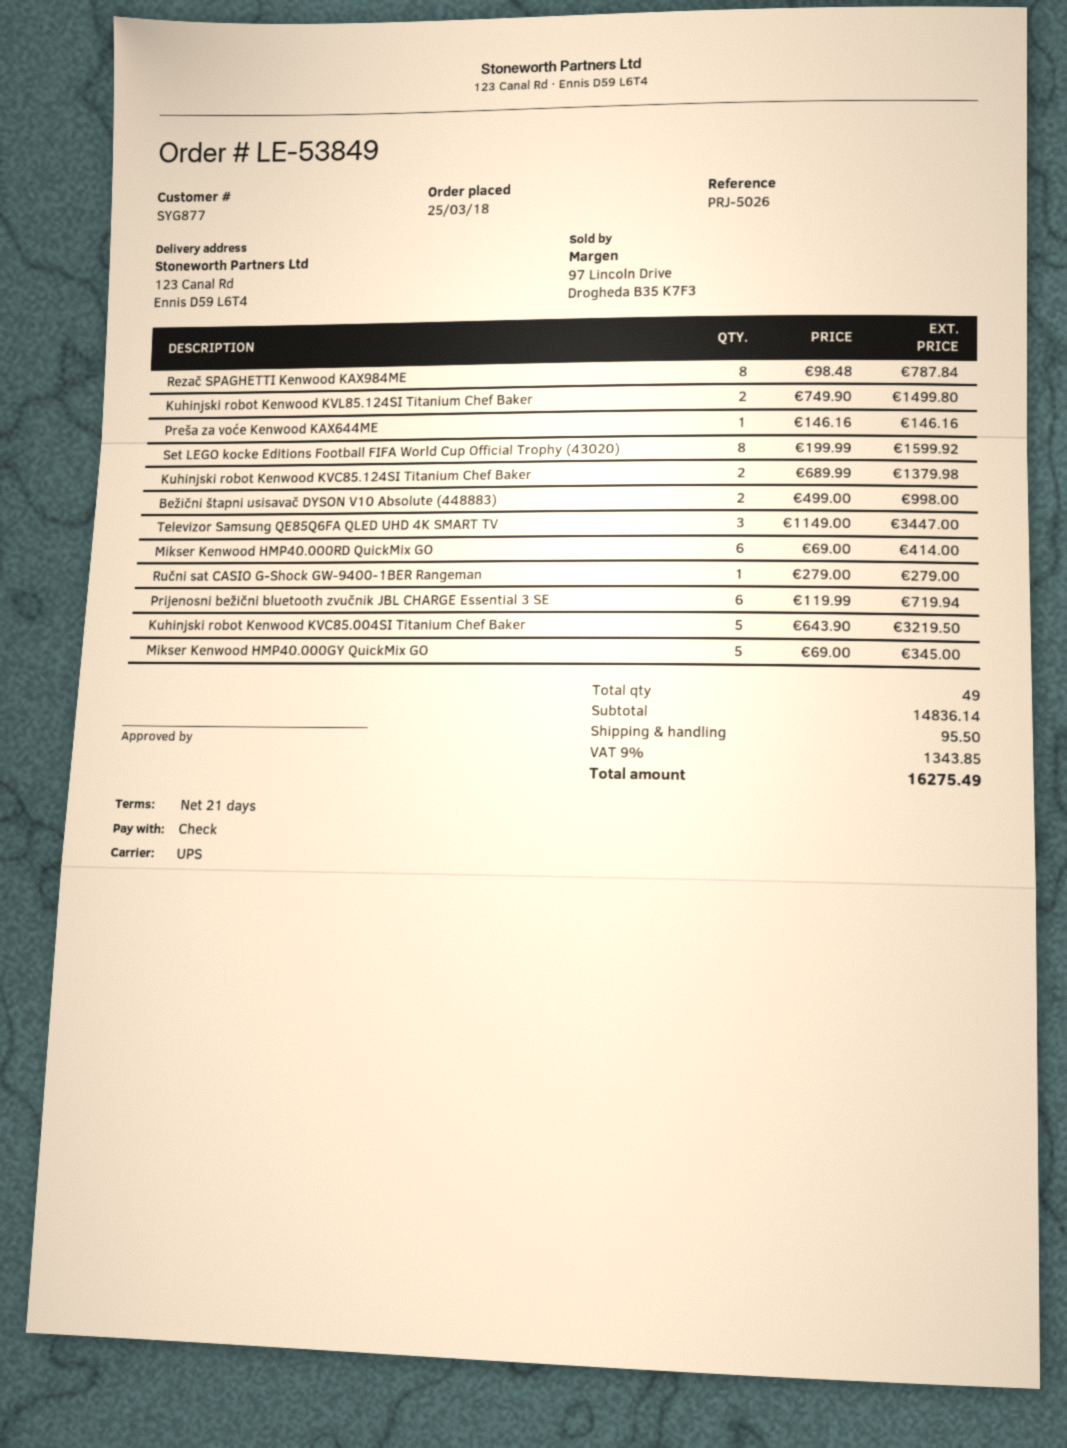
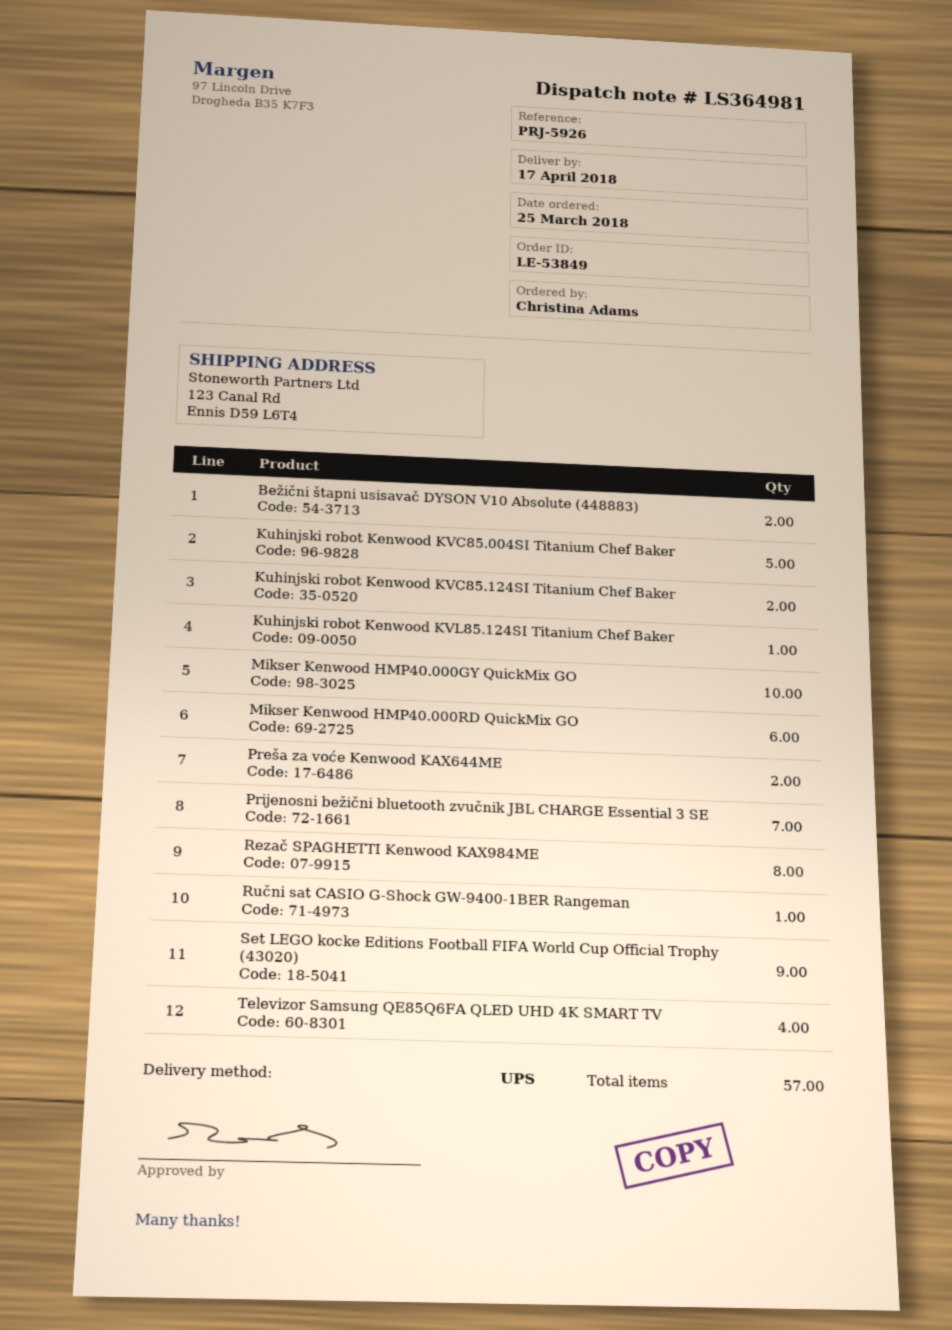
reference: PRJ-5026 -> PRJ-5926
Kuhinjski robot Kenwood KVL85.124SI Titanium Chef Baker: 2 -> 1
Preša za voće Kenwood KAX644ME: 1 -> 2
Set LEGO kocke Editions Football FIFA World Cup Official Trophy (43020): 8 -> 9
Televizor Samsung QE85Q6FA QLED UHD 4K SMART TV: 3 -> 4
Prijenosni bežični bluetooth zvučnik JBL CHARGE Essential 3 SE: 6 -> 7
Mikser Kenwood HMP40.000GY QuickMix GO: 5 -> 10
total quantity: 49 -> 57

